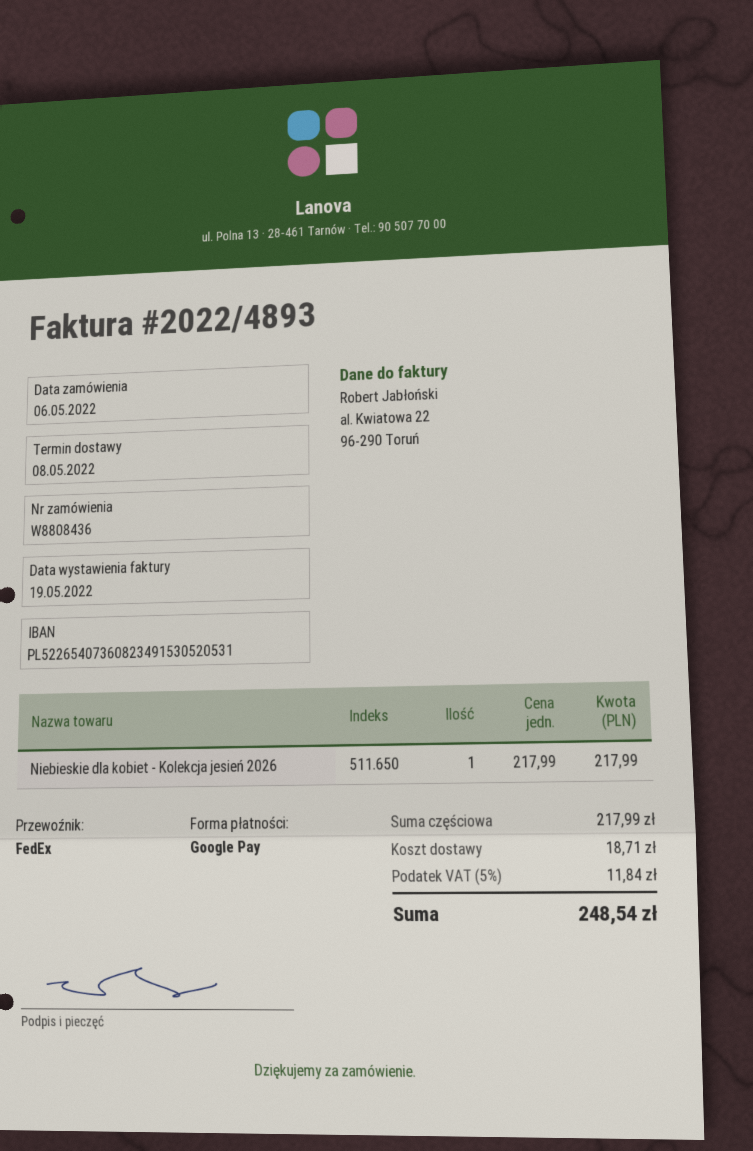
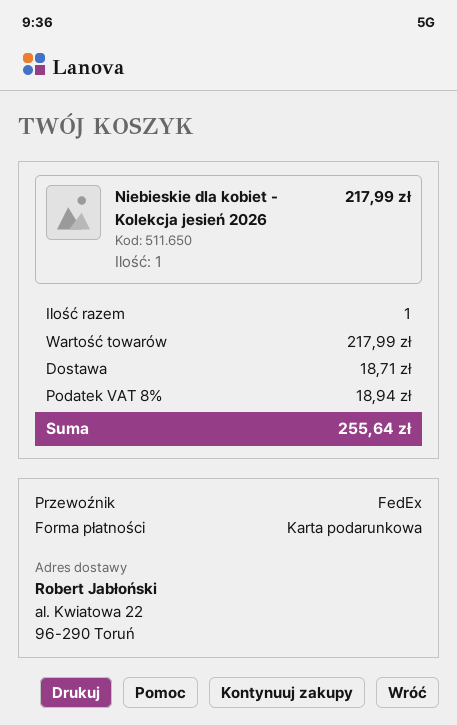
payment method: Google Pay -> gift card
tax: 5% = 11.84 -> 8% = 18.94
total: 248.54 -> 255.64

